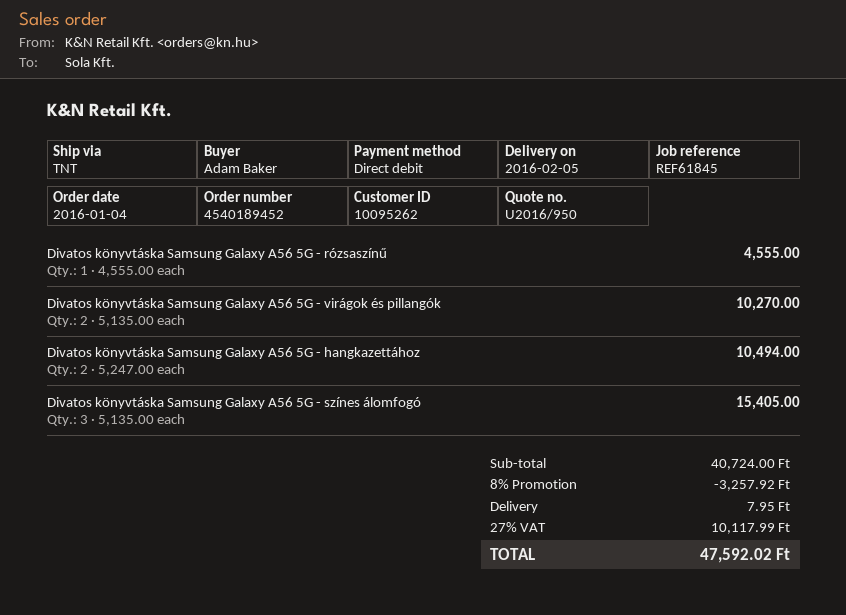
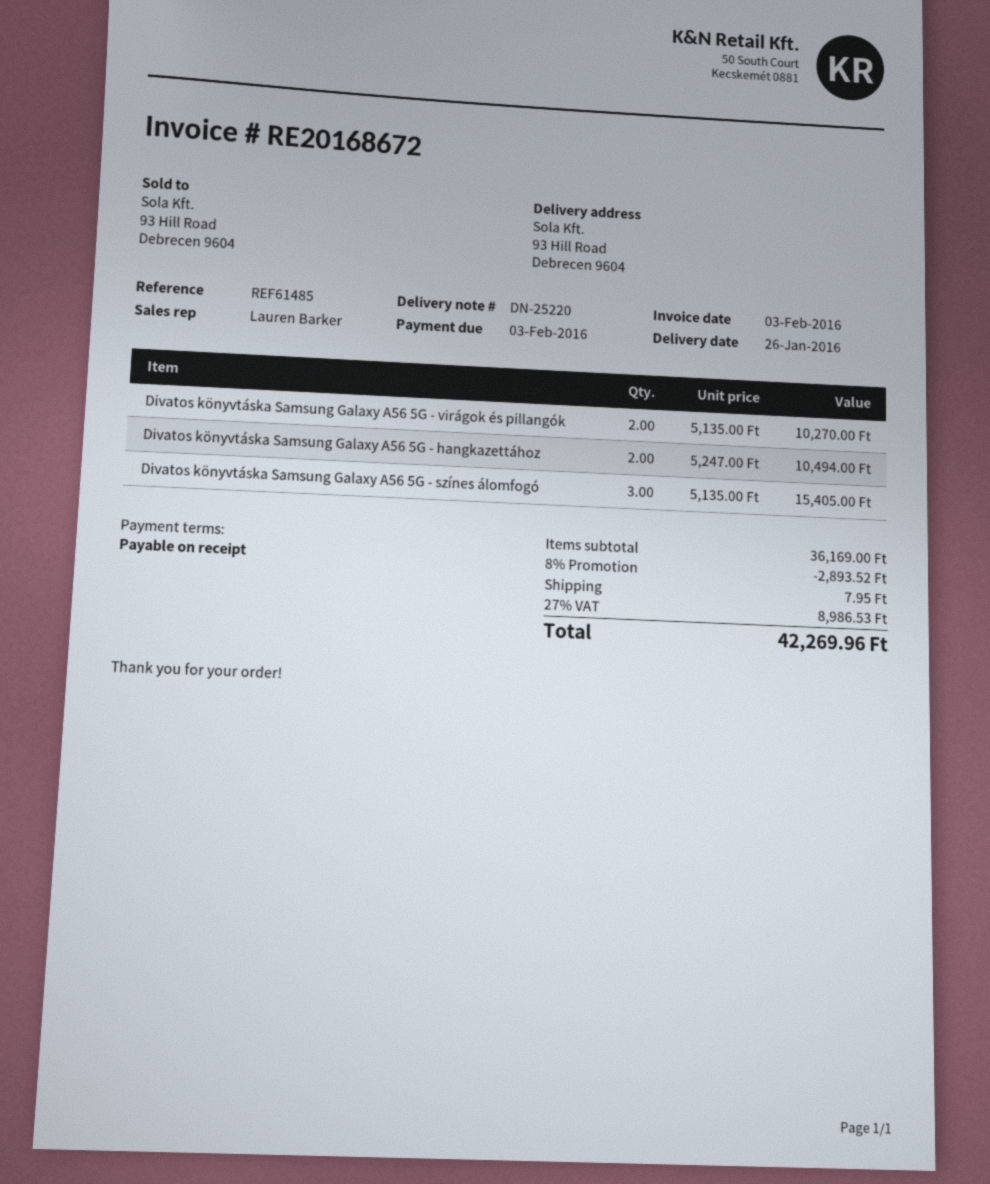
delivery date: 2016-02-05 -> 2016-01-26
reference: REF61845 -> REF61485
Divatos könyvtáska Samsung Galaxy A56 5G - rózsaszínű: 1 x 4555.00 = 4555.00 -> none
subtotal: 40724.00 -> 36169.00
discount: 8% = 3257.92 -> 8% = 2893.52
tax: 27% = 10117.99 -> 27% = 8986.53
total: 47592.02 -> 42269.96

